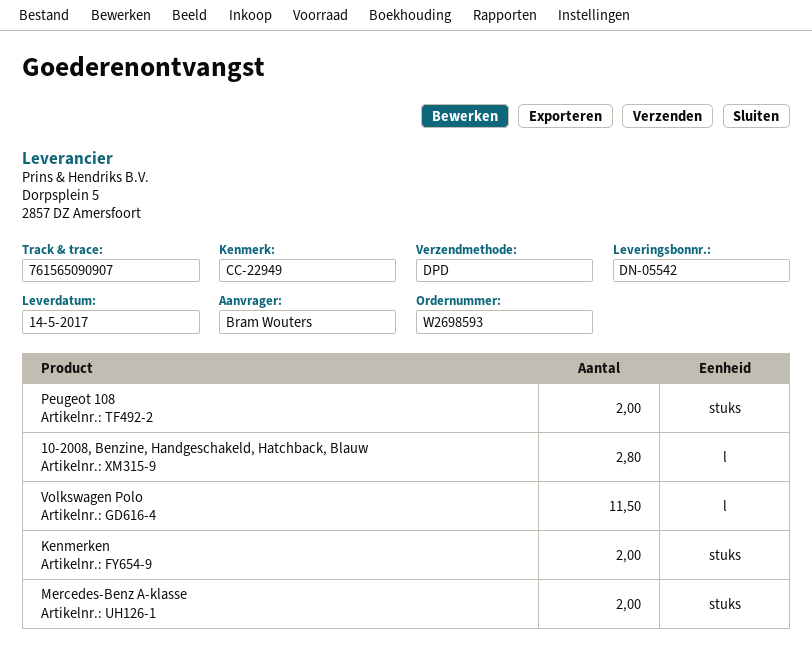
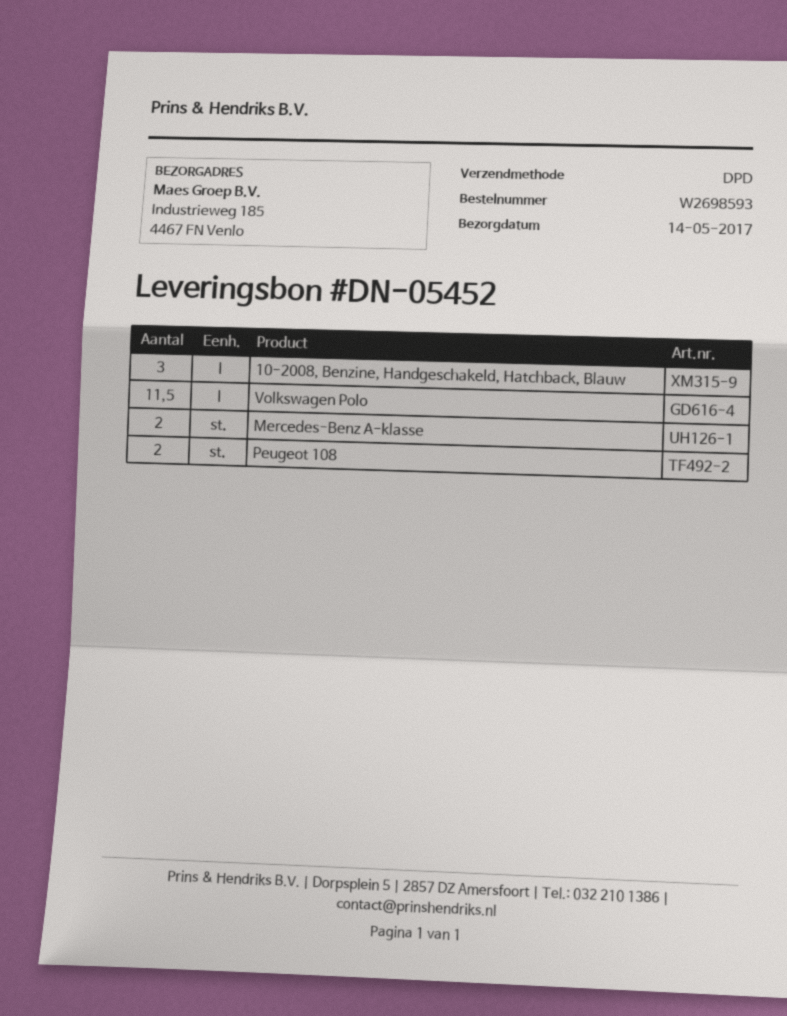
delivery note number: DN-05542 -> DN-05452
10-2008, Benzine, Handgeschakeld, Hatchback, Blauw: 2.8 -> 3
Kenmerken: 2 -> none

